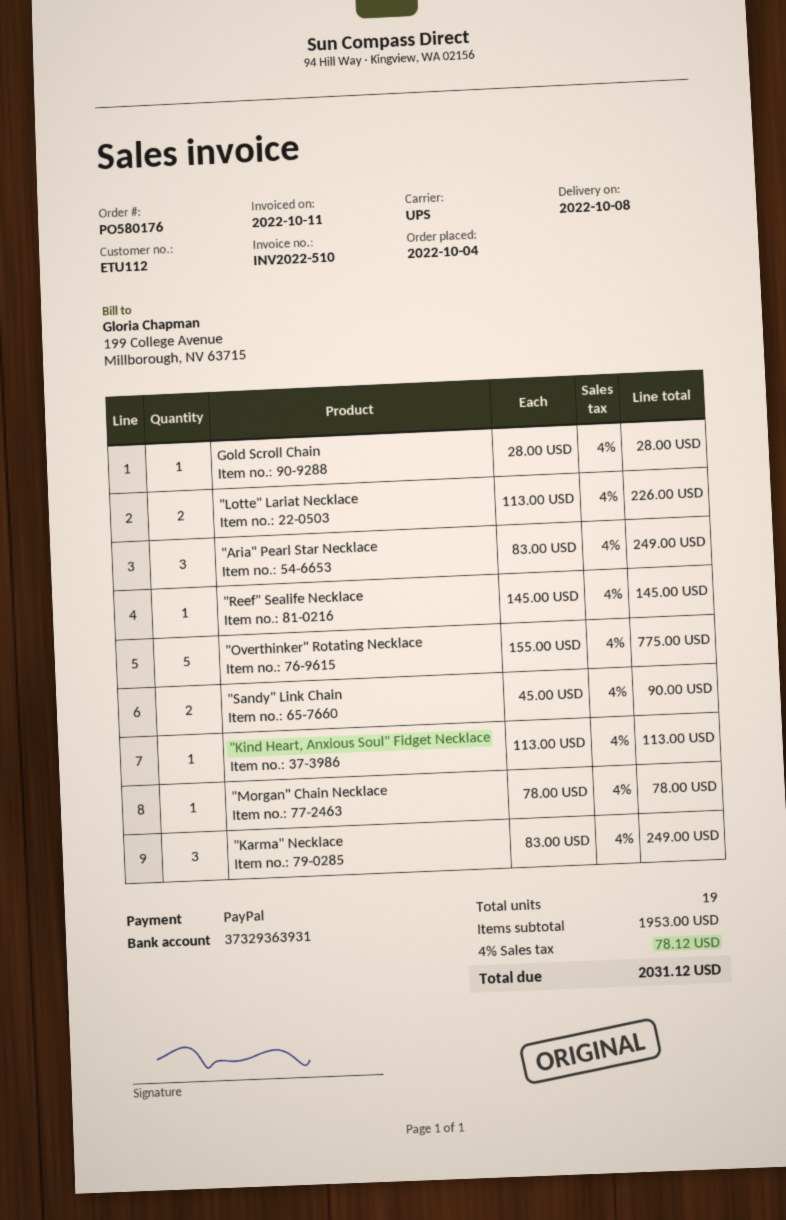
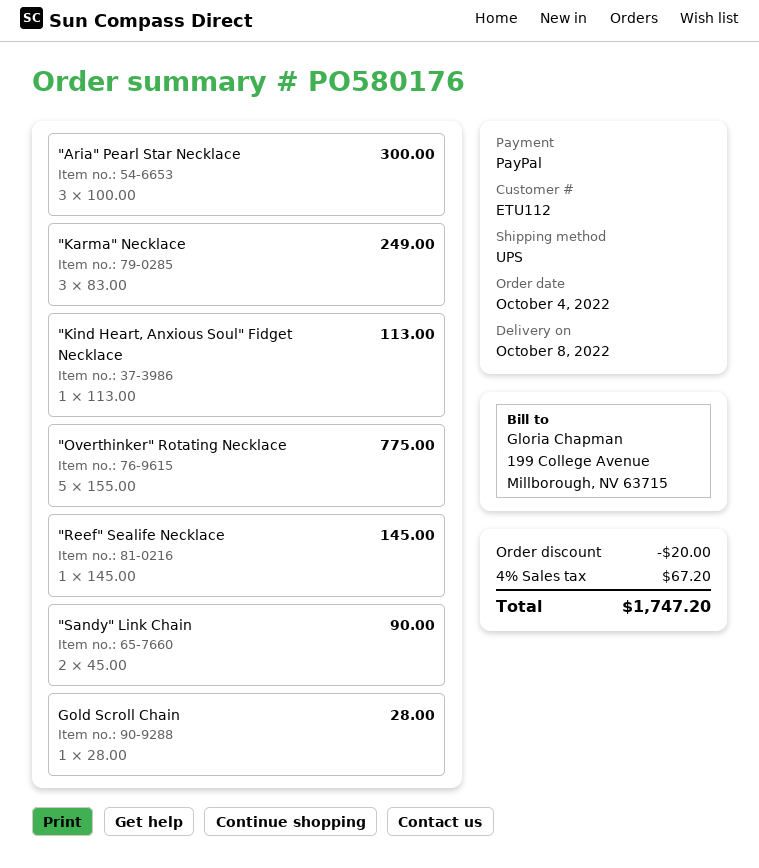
"Lotte" Lariat Necklace: 2 x 113.00 = 226.00 -> none
"Aria" Pearl Star Necklace: 3 x 83.00 = 249.00 -> 3 x 100.00 = 300.00
"Morgan" Chain Necklace: 1 x 78.00 = 78.00 -> none
discount: none -> 20.00
tax: 4% = 78.12 -> 4% = 67.20
total: 2031.12 -> 1747.20

